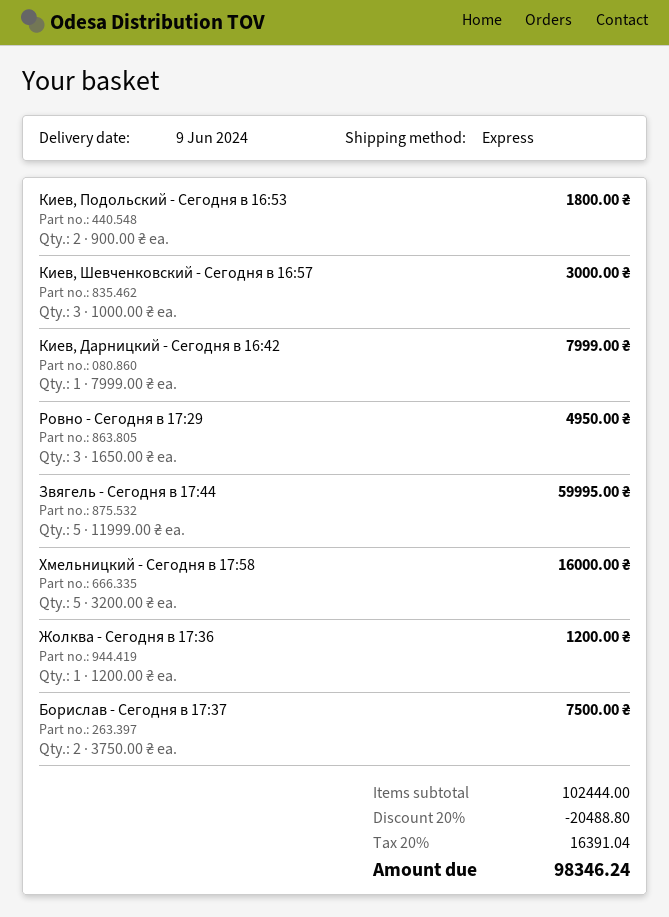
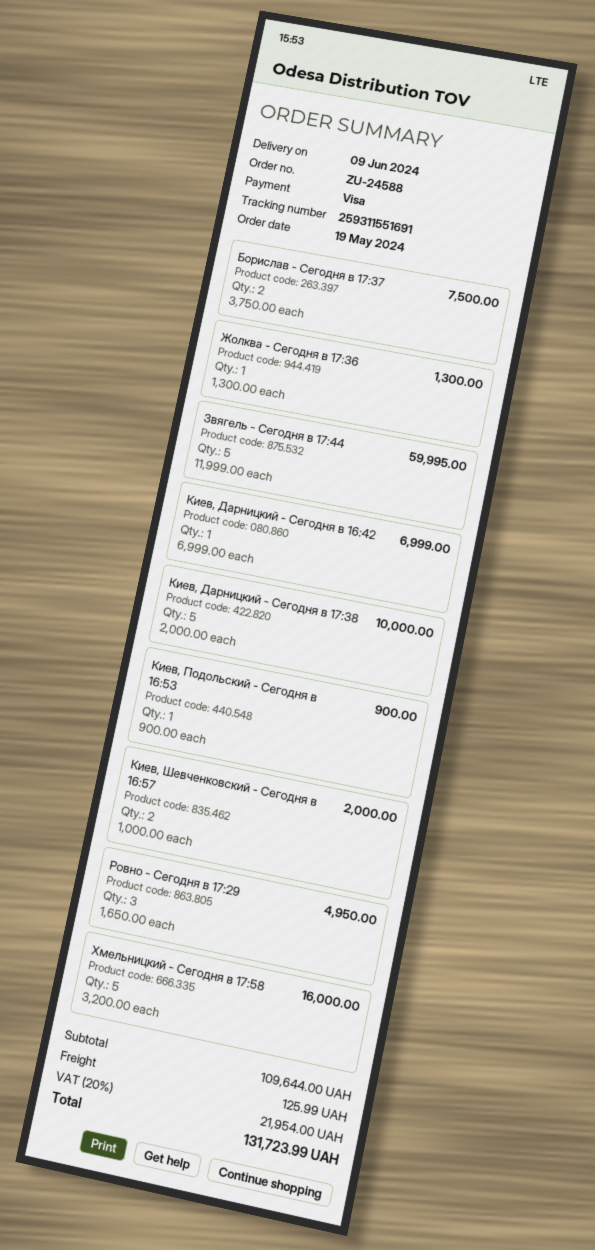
Киев, Подольский - Сегодня в 16:53: 2 x 900.00 = 1800.00 -> 1 x 900.00 = 900.00
Киев, Шевченковский - Сегодня в 16:57: 3 x 1000.00 = 3000.00 -> 2 x 1000.00 = 2000.00
Киев, Дарницкий - Сегодня в 16:42: 1 x 7999.00 = 7999.00 -> 1 x 6999.00 = 6999.00
Жолква - Сегодня в 17:36: 1 x 1200.00 = 1200.00 -> 1 x 1300.00 = 1300.00
Киев, Дарницкий - Сегодня в 17:38: none -> 5 x 2000.00 = 10000.00
subtotal: 102444.00 -> 109644.00
discount: 20% = 20488.80 -> none
shipping: none -> 125.99
tax: 20% = 16391.04 -> 20% = 21954.00
total: 98346.24 -> 131723.99

